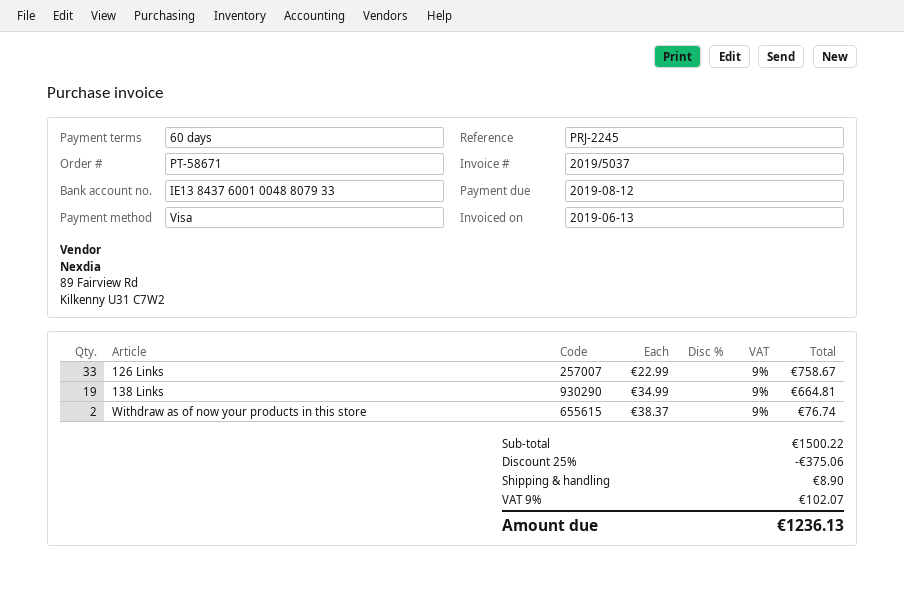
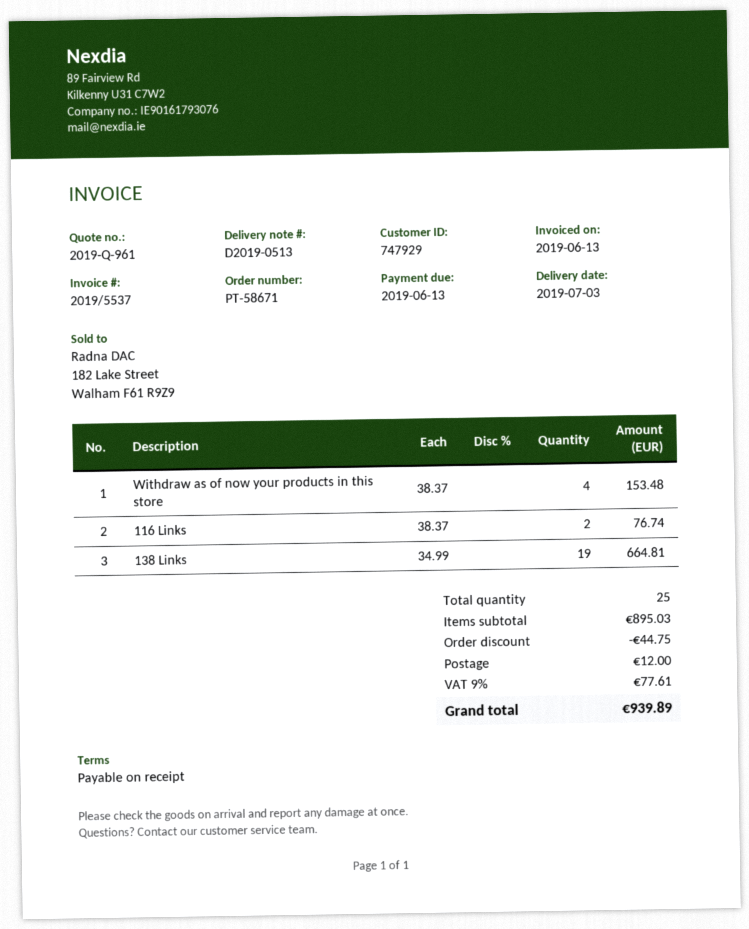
invoice number: 2019/5037 -> 2019/5537
payment terms: 60 days -> on receipt
due date: 2019-08-12 -> 2019-06-13
126 Links: 33 x 22.99 = 758.67 -> none
Withdraw as of now your products in this store: 2 x 38.37 = 76.74 -> 4 x 38.37 = 153.48
116 Links: none -> 2 x 38.37 = 76.74
subtotal: 1500.22 -> 895.03
discount: 375.06 -> 44.75
shipping: 8.90 -> 12.00
tax: 9% = 102.07 -> 9% = 77.61
total: 1236.13 -> 939.89

